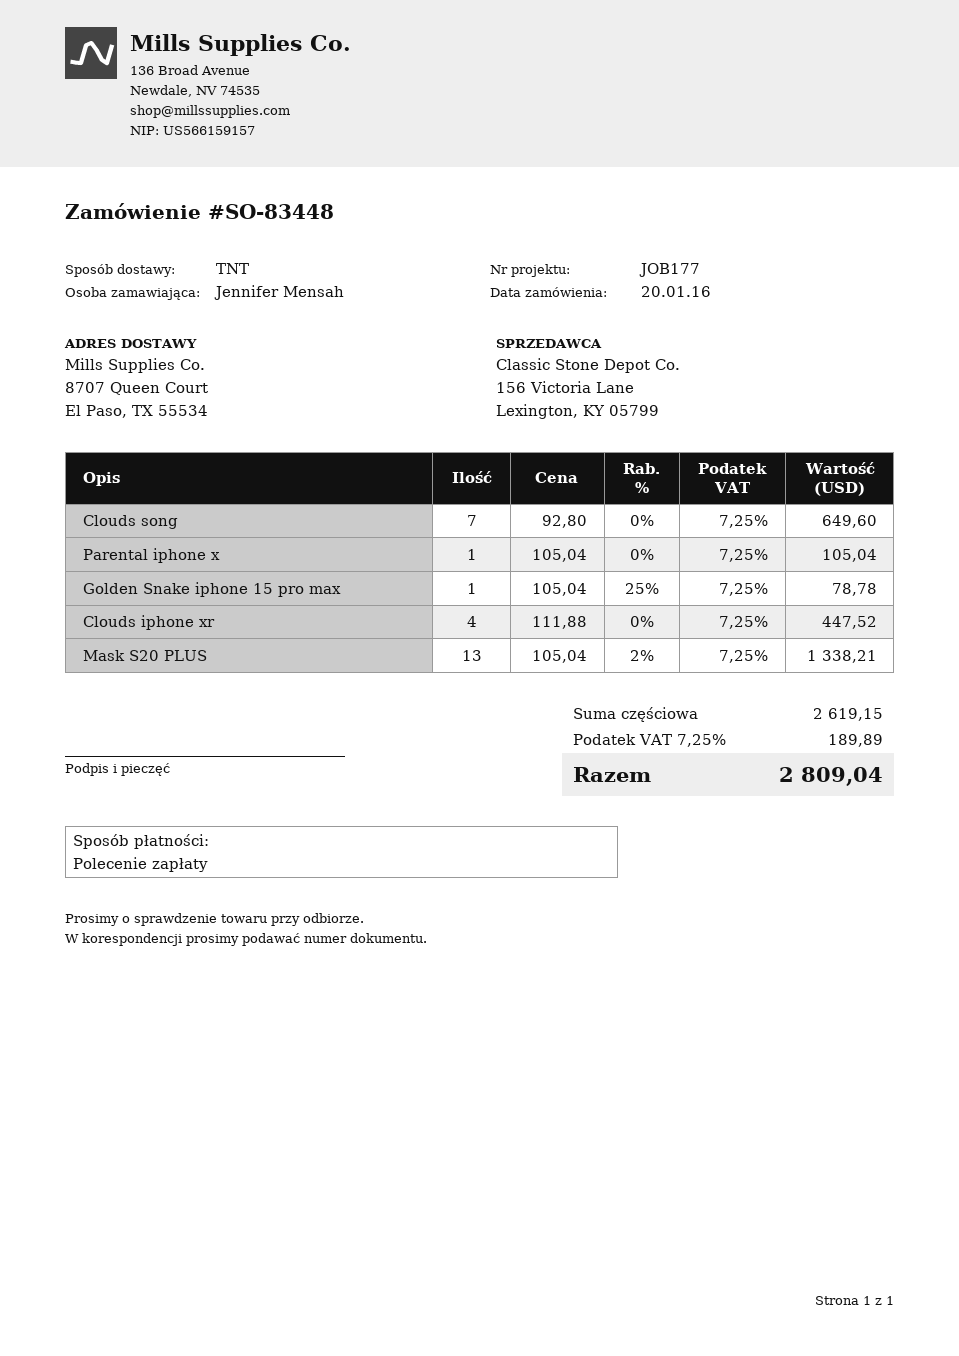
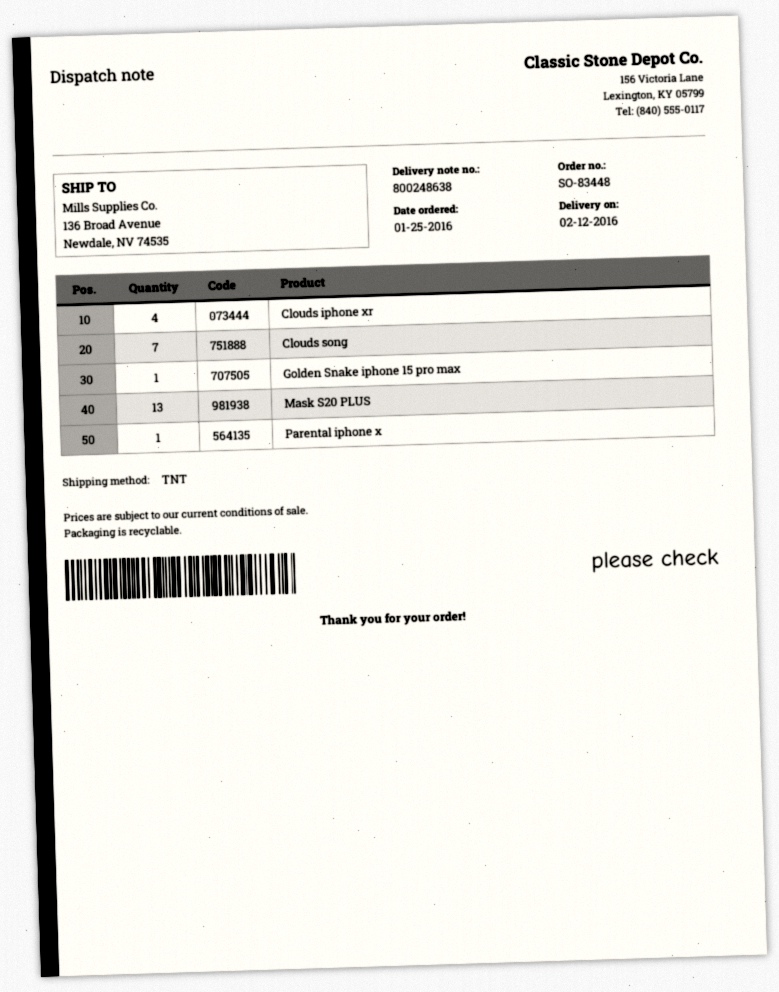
order date: 2016-01-20 -> 2016-01-25
ship to: 8707 Queen Court, El Paso, TX 55534 -> 136 Broad Avenue, Newdale, NV 74535

